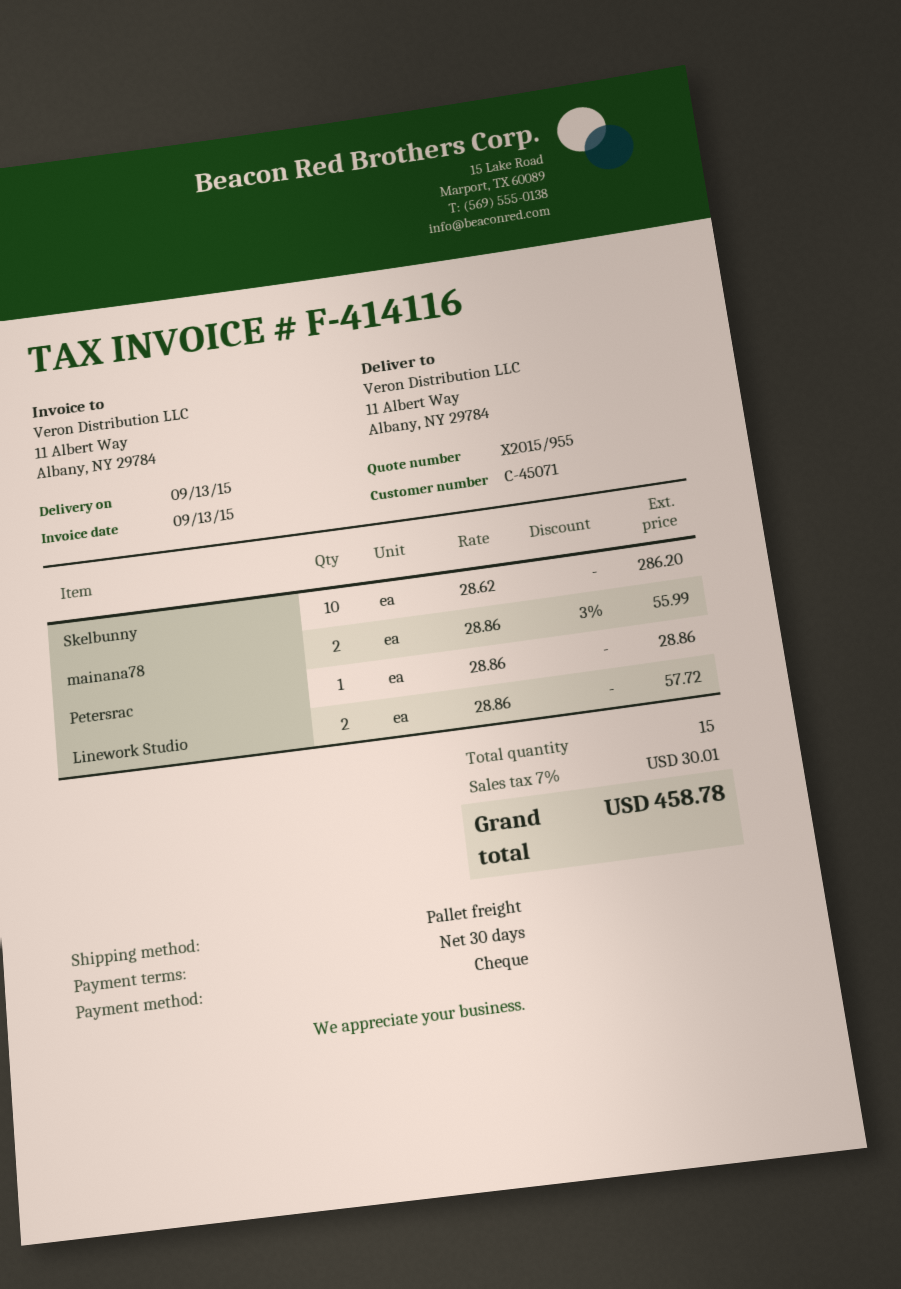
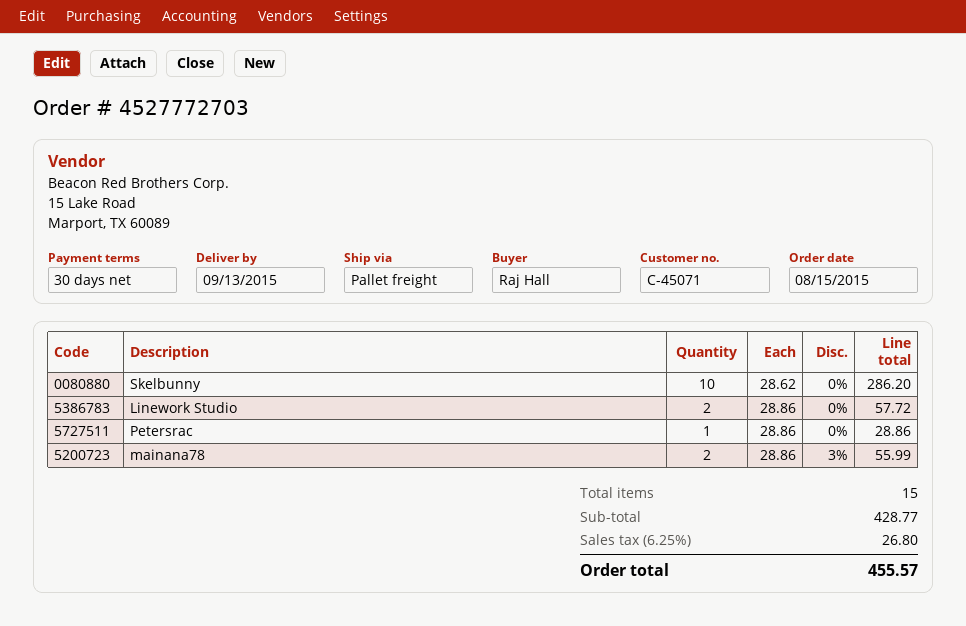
tax: 7% = 30.01 -> 6.25% = 26.80
total: 458.78 -> 455.57

